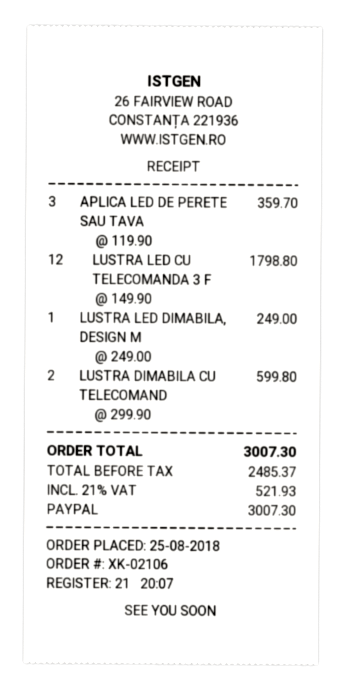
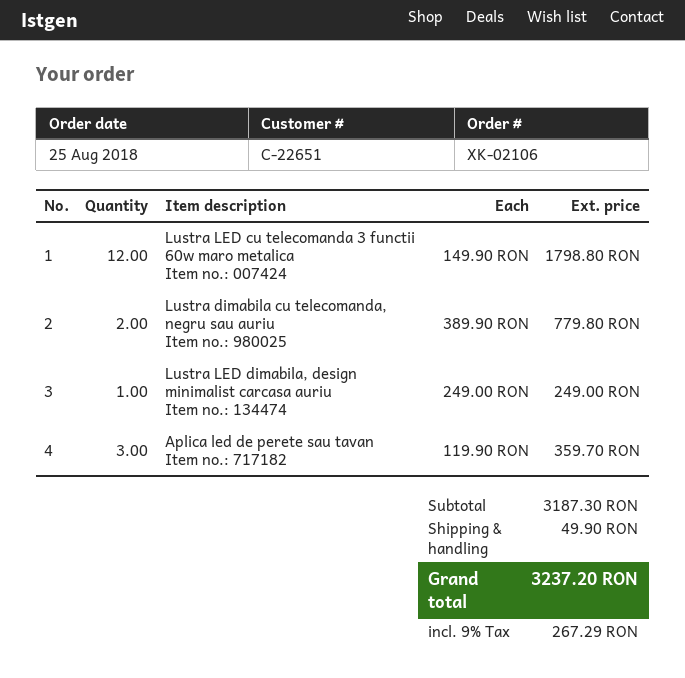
LUSTRA DIMABILA CU TELECOMAND: 2 x 299.90 = 599.80 -> 2 x 389.90 = 779.80
shipping: none -> 49.90
tax: 21% = 521.93 -> 9% = 267.29
total: 3007.30 -> 3237.20

